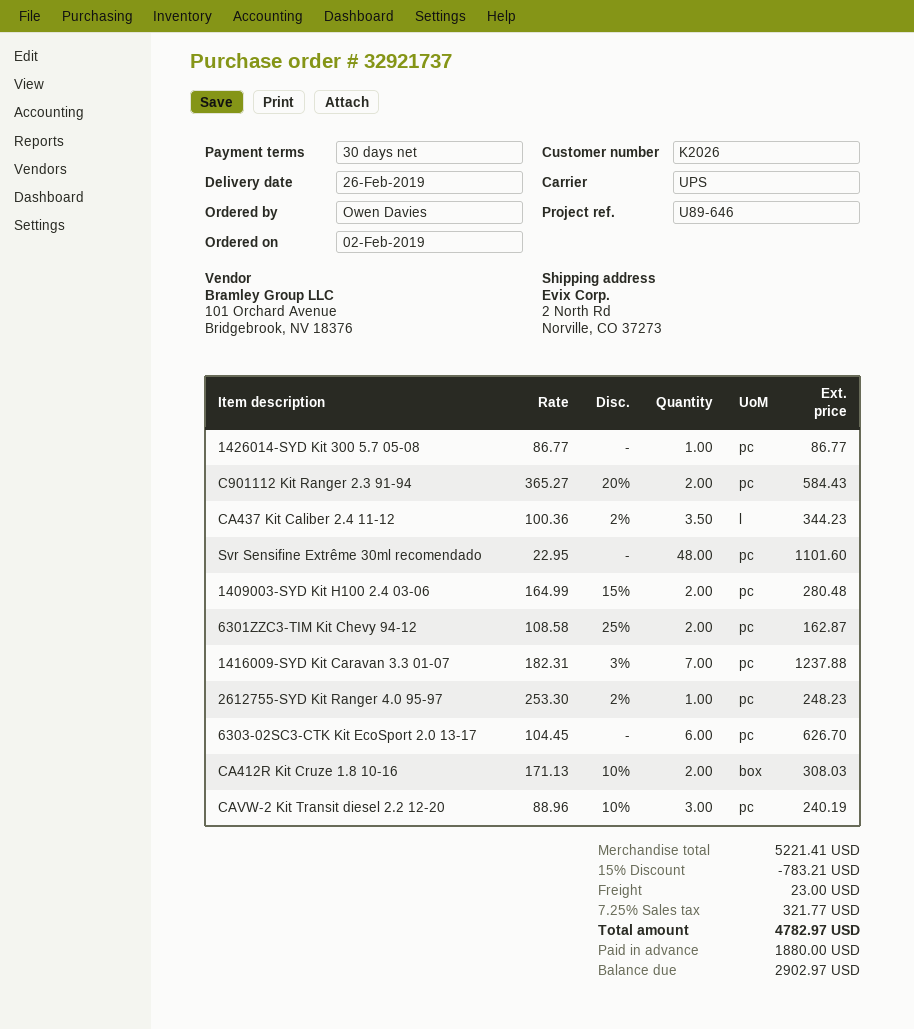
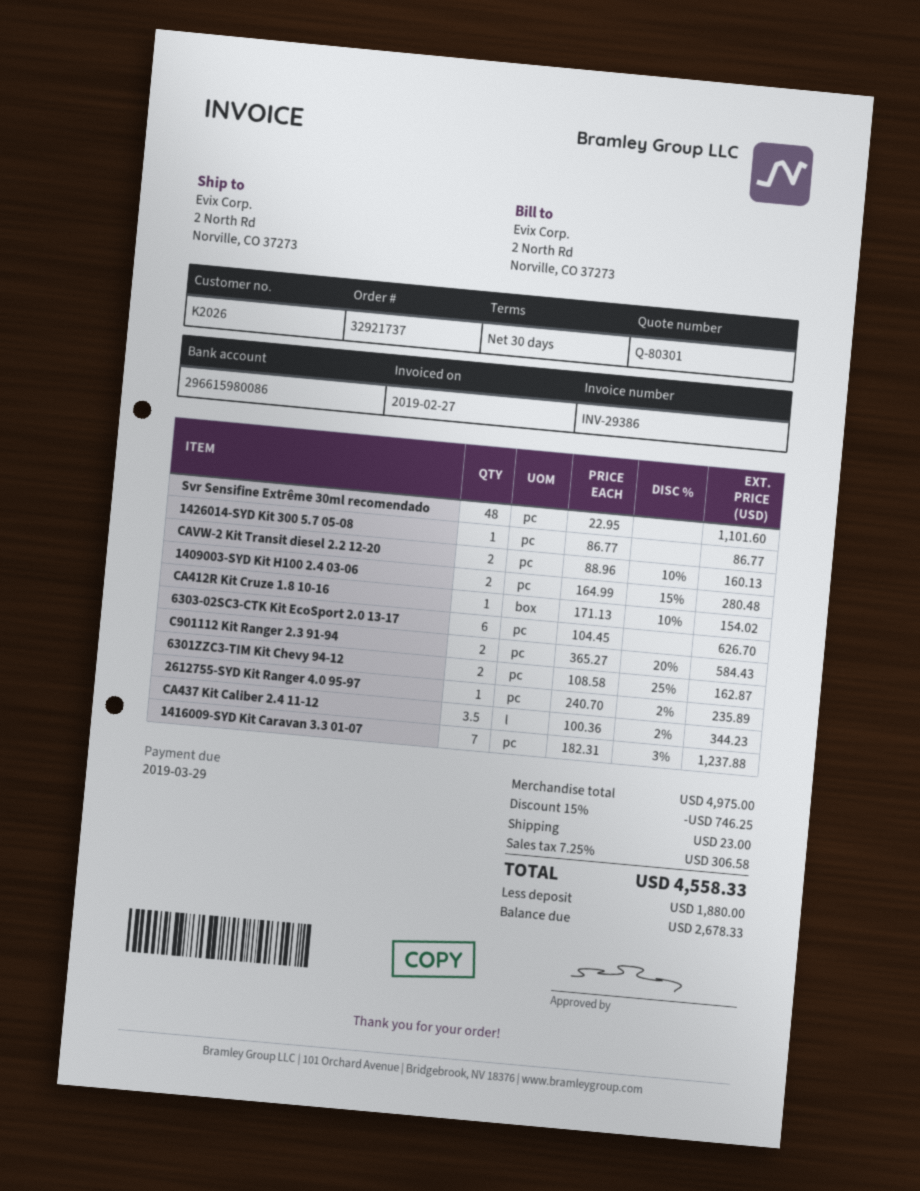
2612755-SYD Kit Ranger 4.0 95-97: 1 x 253.30 - 2% = 248.23 -> 1 x 240.70 - 2% = 235.89
CA412R Kit Cruze 1.8 10-16: 2 x 171.13 - 10% = 308.03 -> 1 x 171.13 - 10% = 154.02
CAVW-2 Kit Transit diesel 2.2 12-20: 3 x 88.96 - 10% = 240.19 -> 2 x 88.96 - 10% = 160.13
subtotal: 5221.41 -> 4975.00
discount: 15% = 783.21 -> 15% = 746.25
tax: 7.25% = 321.77 -> 7.25% = 306.58
total: 4782.97 -> 4558.33
balance: 2902.97 -> 2678.33

